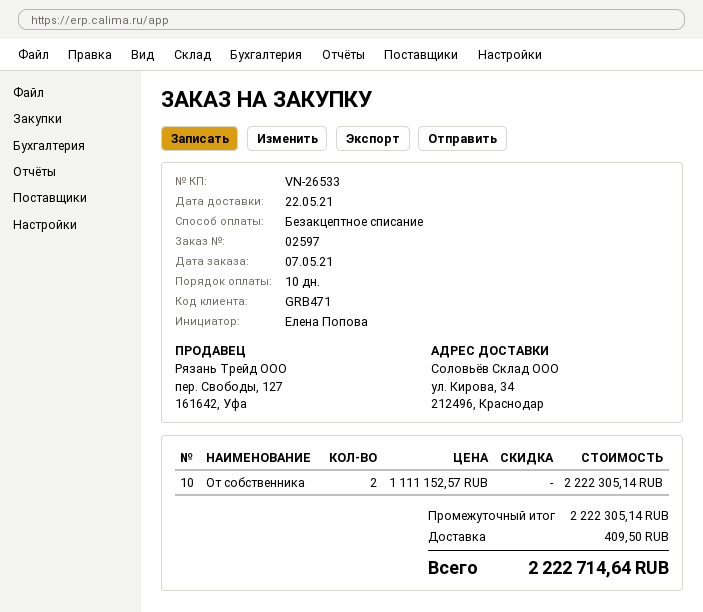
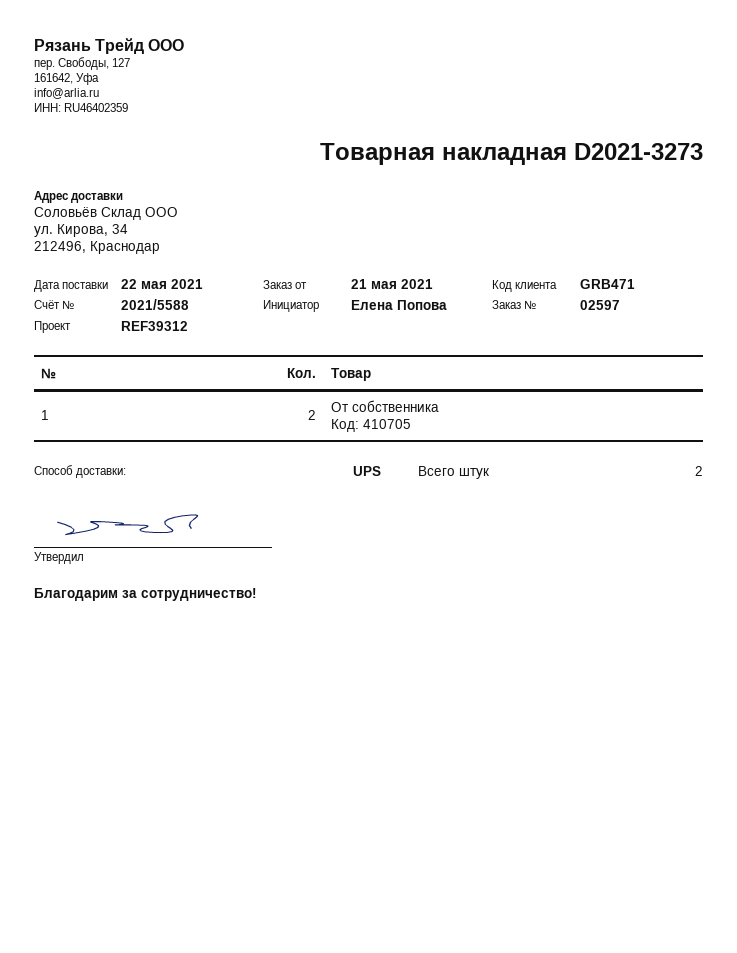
order date: 2021-05-07 -> 2021-05-21

